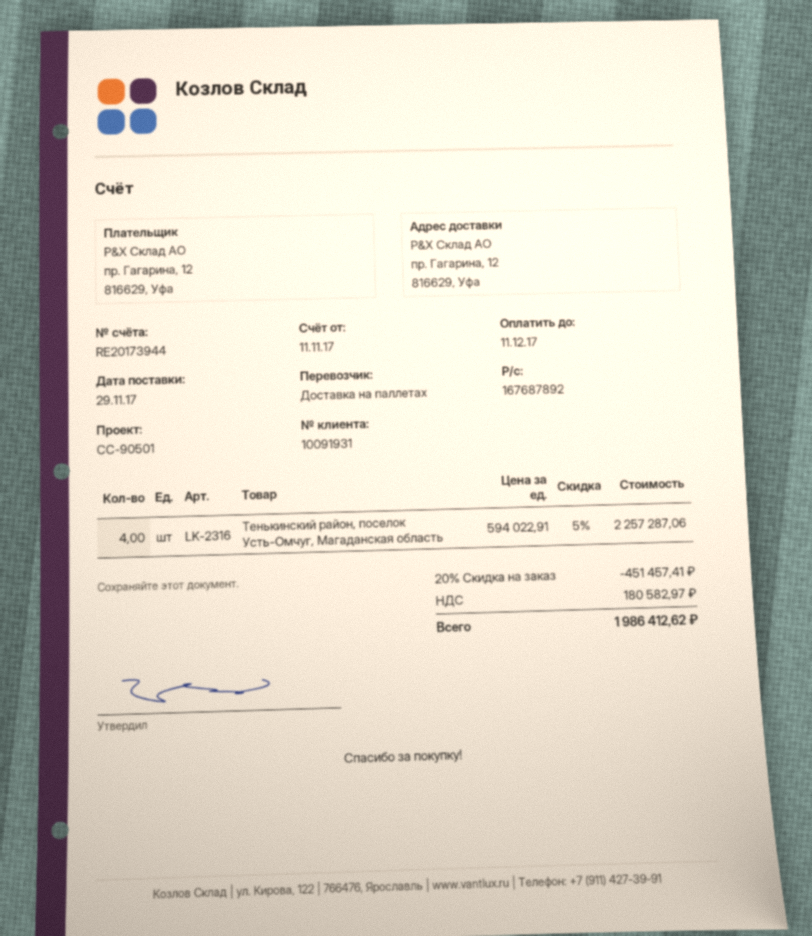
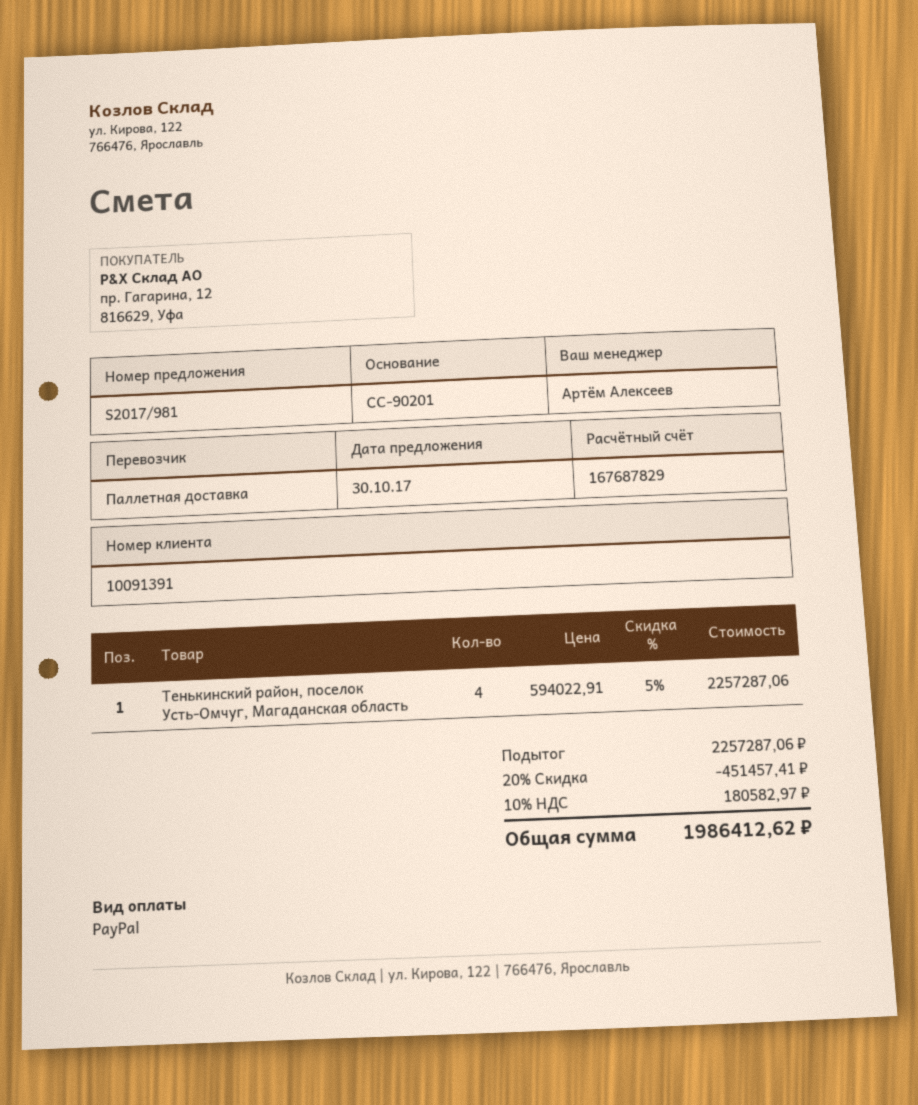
customer number: 10091931 -> 10091391
reference: CC-90501 -> CC-90201
bank account: 167687892 -> 167687829

